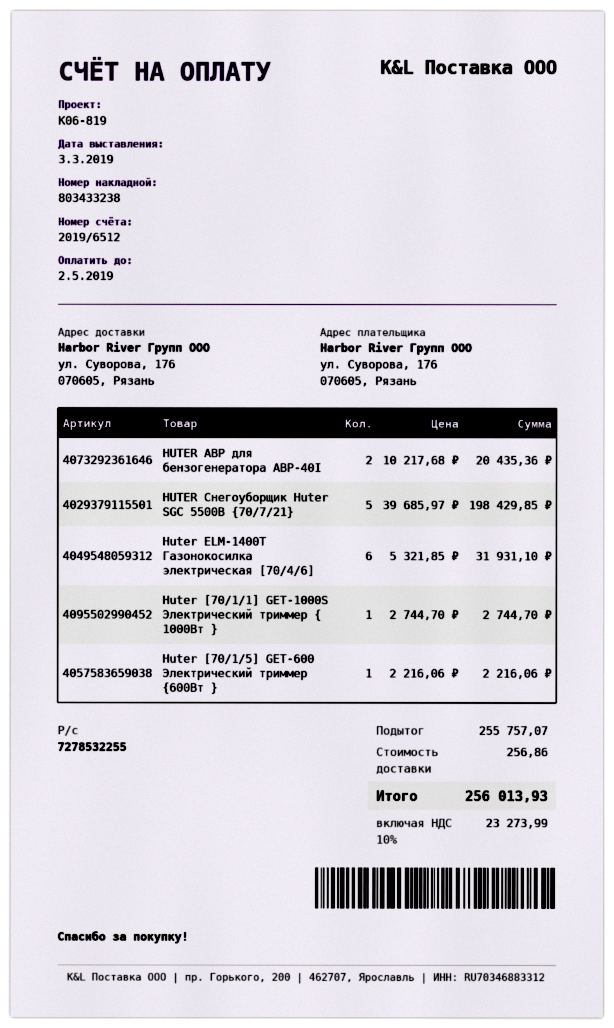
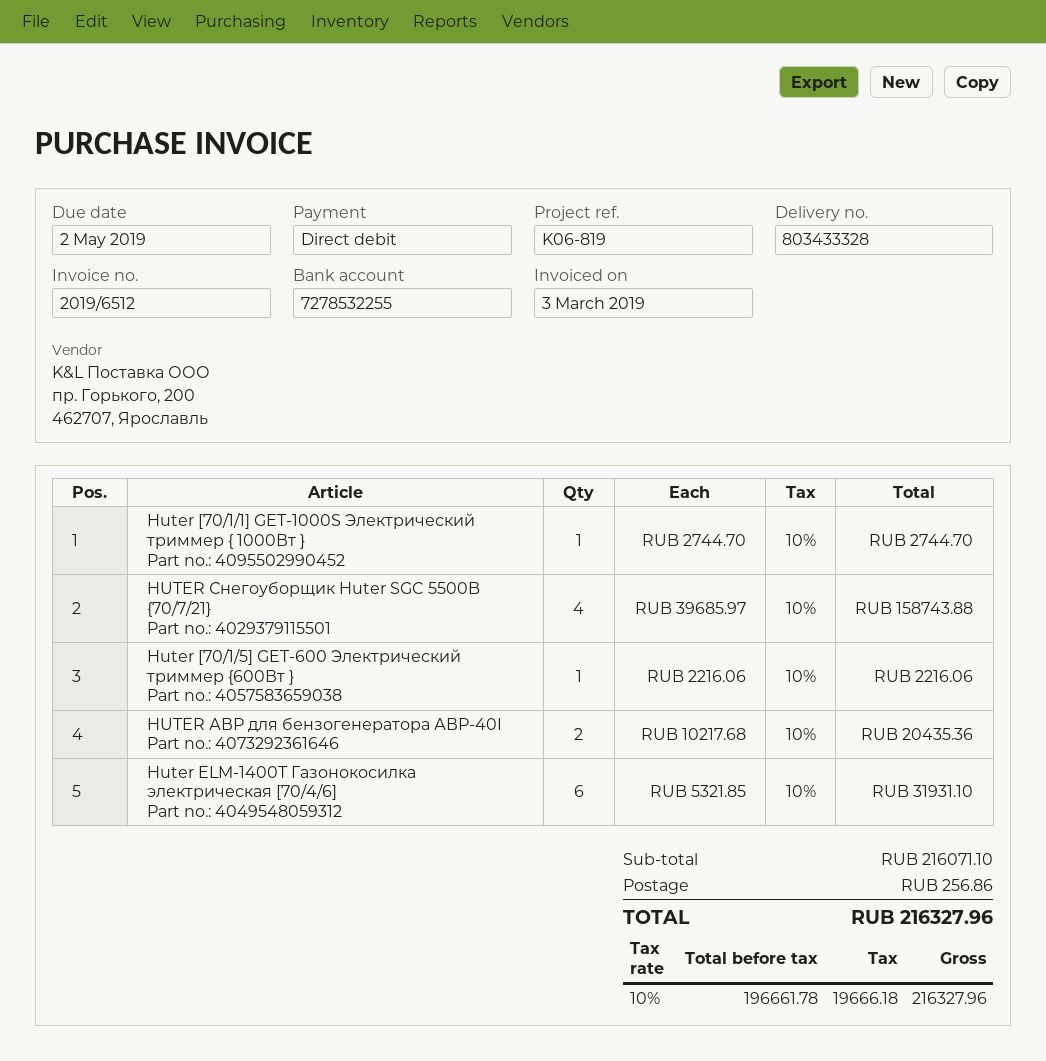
delivery note number: 803433238 -> 803433328
HUTER Снегоуборщик Huter SGC 5500B {70/7/21}: 5 x 39685.97 = 198429.85 -> 4 x 39685.97 = 158743.88
subtotal: 255757.07 -> 216071.10
tax: 10% = 23273.99 -> 10% = 19666.18
total: 256013.93 -> 216327.96

